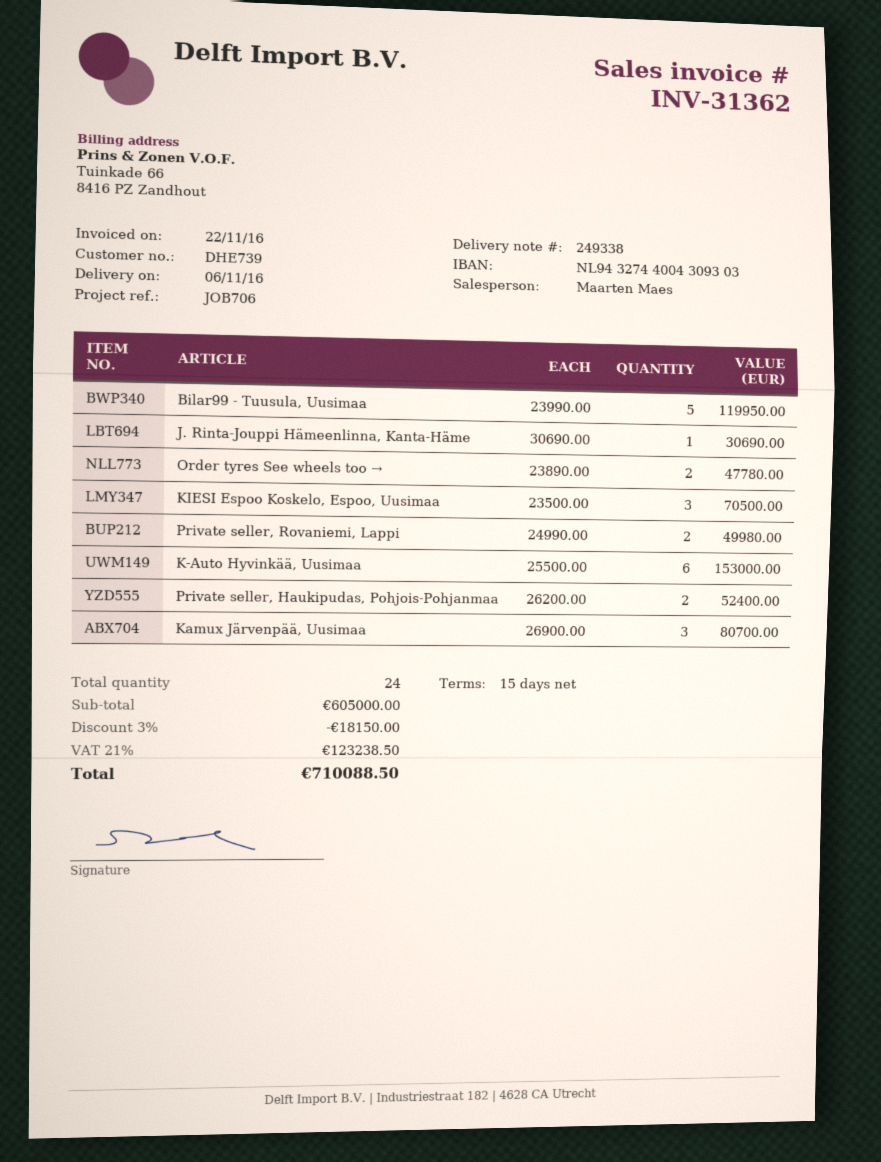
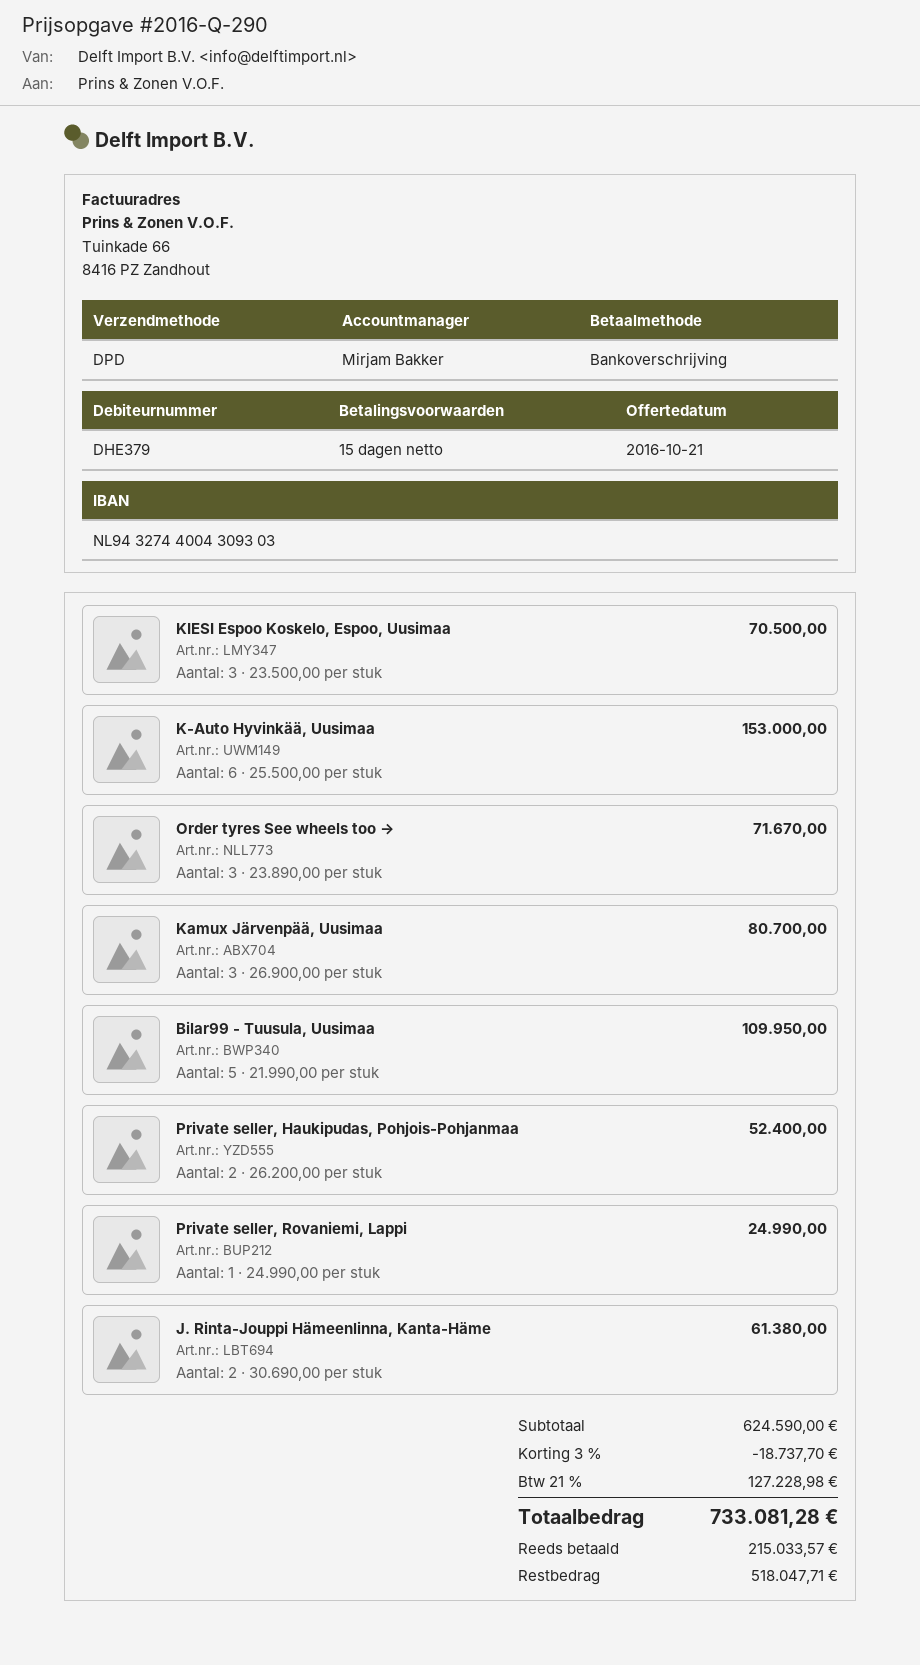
customer number: DHE739 -> DHE379
sales rep: Maarten Maes -> Mirjam Bakker
Bilar99 - Tuusula, Uusimaa: 5 x 23990.00 = 119950.00 -> 5 x 21990.00 = 109950.00
J. Rinta-Jouppi Hämeenlinna, Kanta-Häme: 1 x 30690.00 = 30690.00 -> 2 x 30690.00 = 61380.00
Order tyres See wheels too →: 2 x 23890.00 = 47780.00 -> 3 x 23890.00 = 71670.00
Private seller, Rovaniemi, Lappi: 2 x 24990.00 = 49980.00 -> 1 x 24990.00 = 24990.00
subtotal: 605000.00 -> 624590.00
discount: 3% = 18150.00 -> 3% = 18737.70
tax: 21% = 123238.50 -> 21% = 127228.98
total: 710088.50 -> 733081.28

